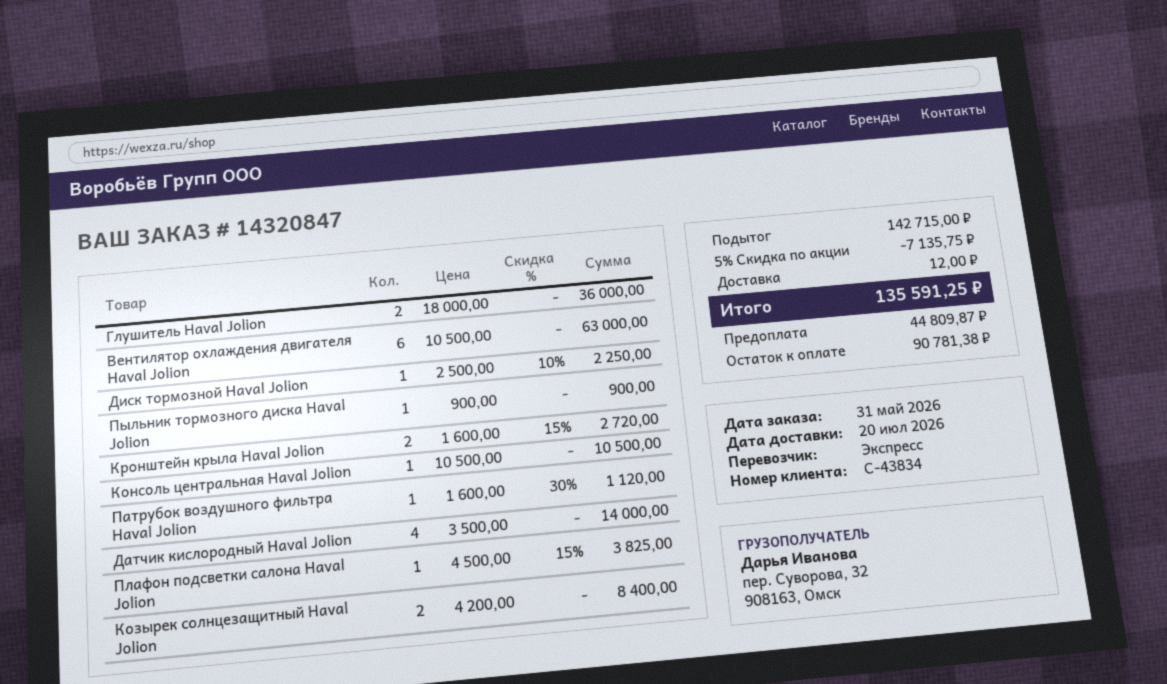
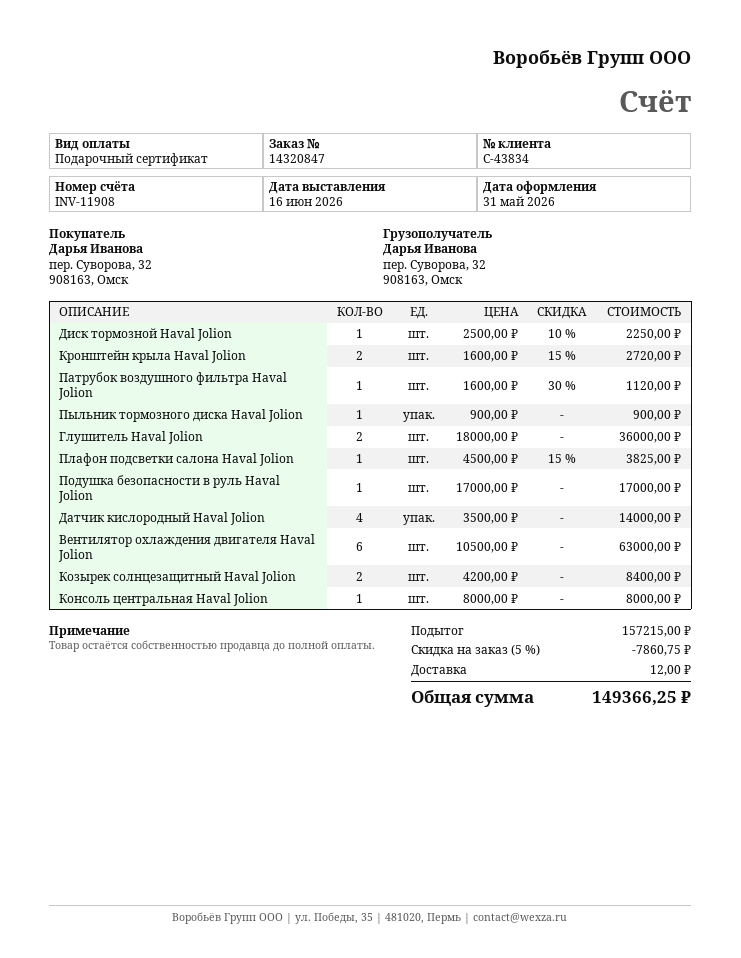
Консоль центральная Haval Jolion: 1 x 10500.00 = 10500.00 -> 1 x 8000.00 = 8000.00
Подушка безопасности в руль Haval Jolion: none -> 1 x 17000.00 = 17000.00
subtotal: 142715.00 -> 157215.00
discount: 5% = 7135.75 -> 5% = 7860.75
total: 135591.25 -> 149366.25

